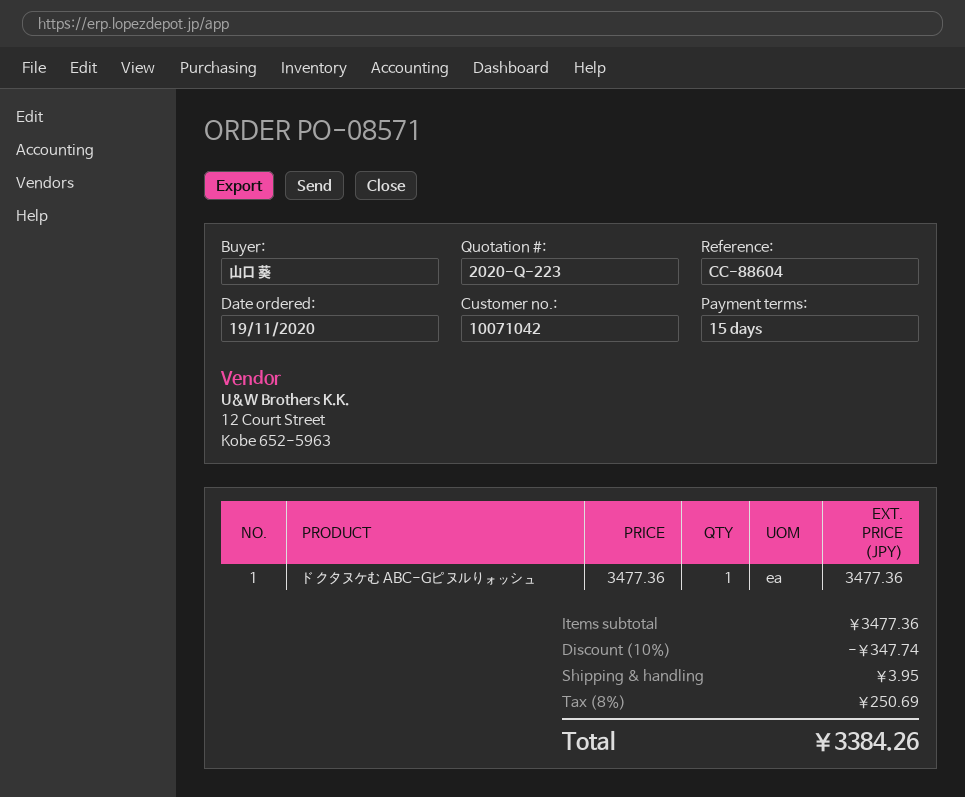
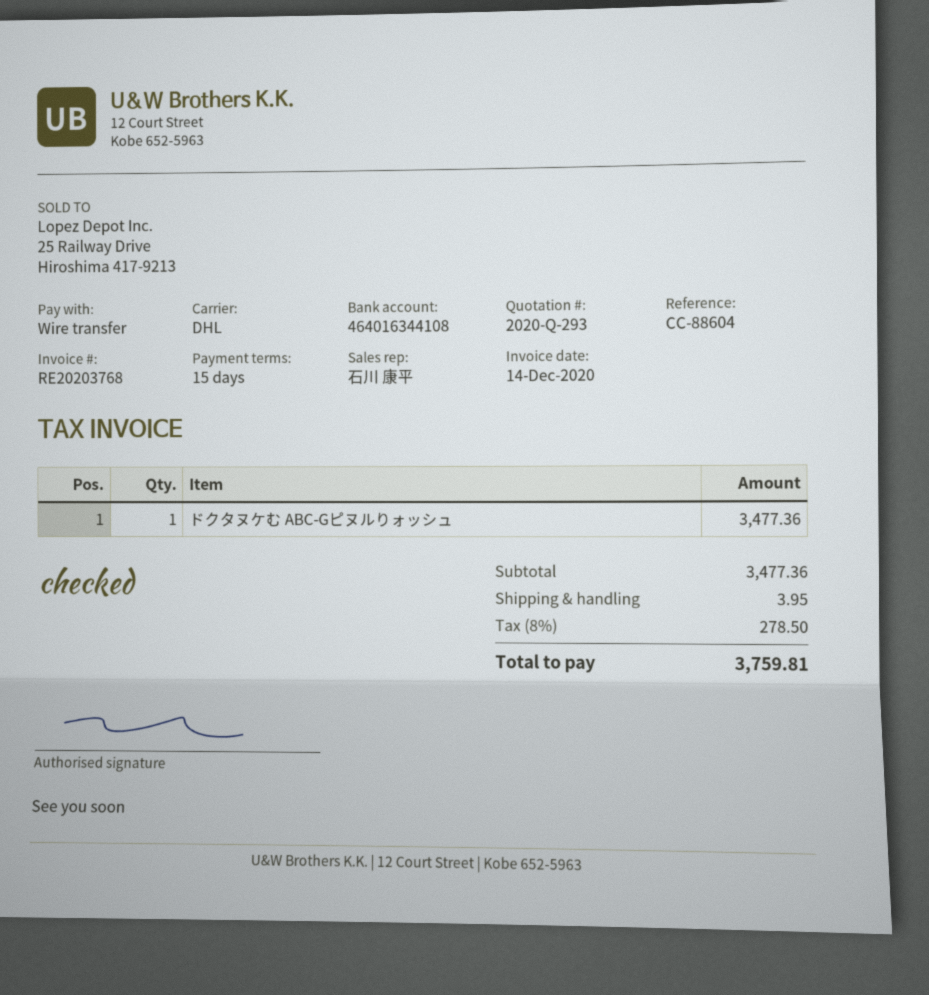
quote number: 2020-Q-223 -> 2020-Q-293
discount: 10% = 347.74 -> none
tax: 8% = 250.69 -> 8% = 278.50
total: 3384.26 -> 3759.81

